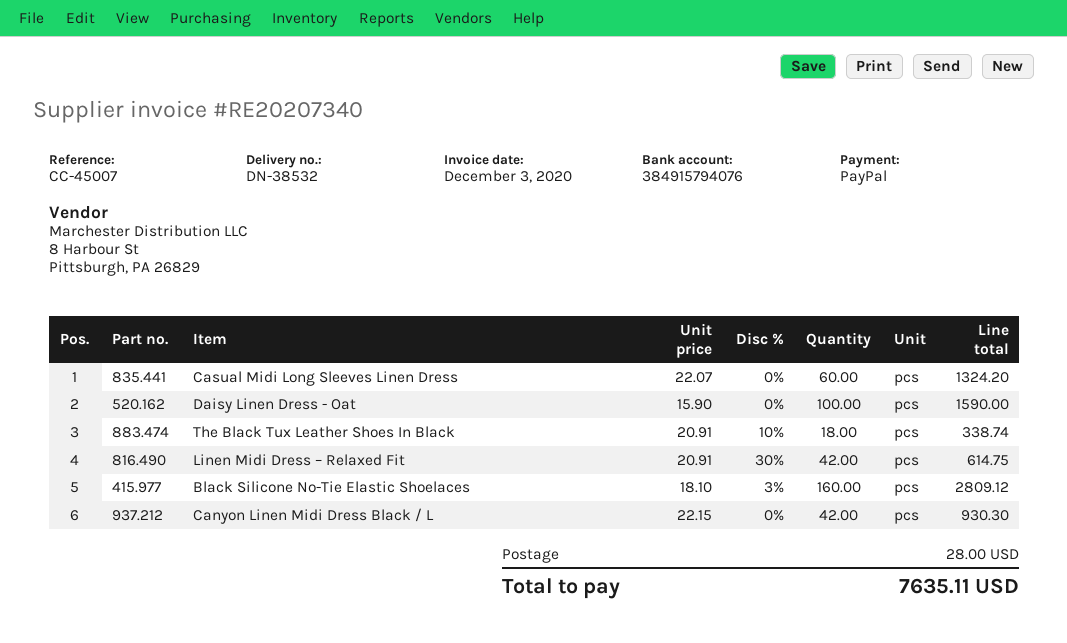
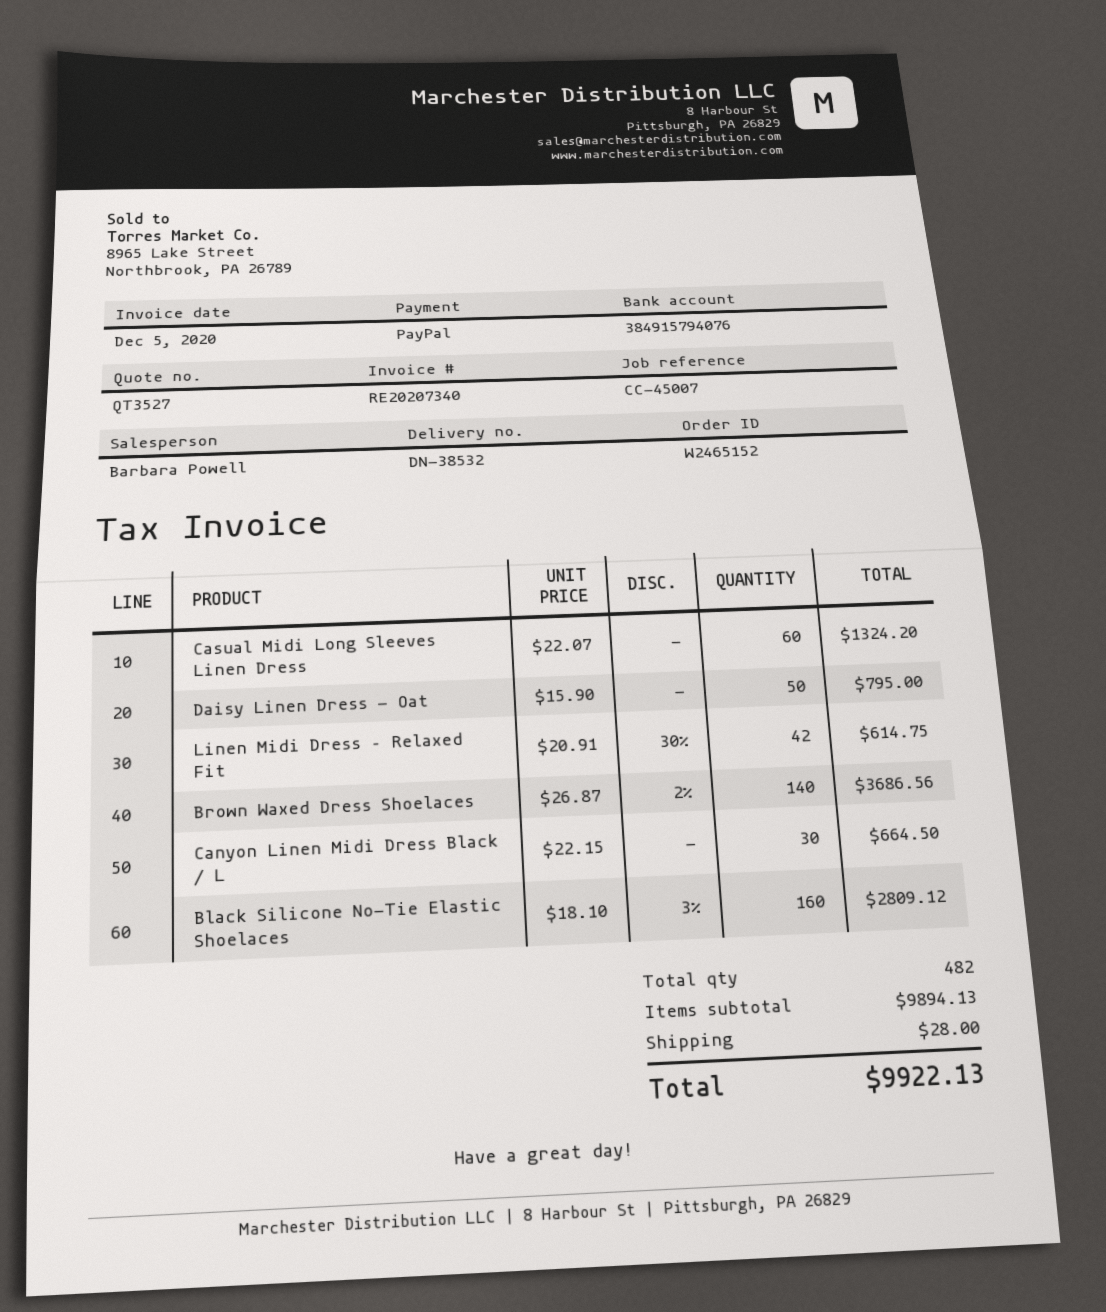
invoice date: 2020-12-03 -> 2020-12-05
Daisy Linen Dress - Oat: 100 x 15.90 = 1590.00 -> 50 x 15.90 = 795.00
The Black Tux Leather Shoes In Black: 18 x 20.91 - 10% = 338.74 -> none
Canyon Linen Midi Dress Black / L: 42 x 22.15 = 930.30 -> 30 x 22.15 = 664.50
Brown Waxed Dress Shoelaces: none -> 140 x 26.87 - 2% = 3686.56
total: 7635.11 -> 9922.13

